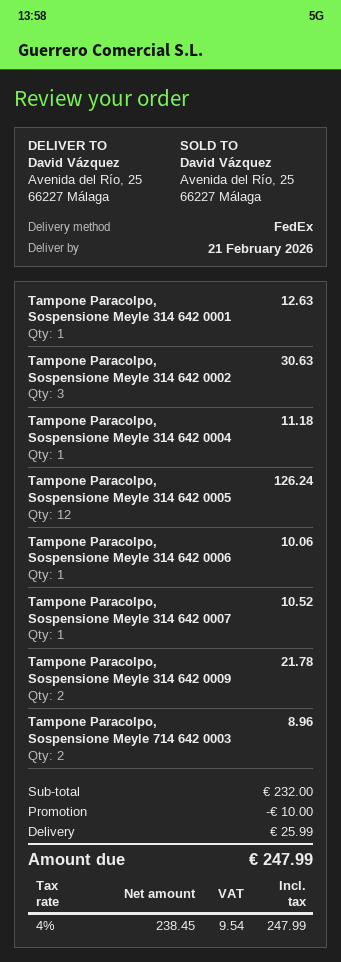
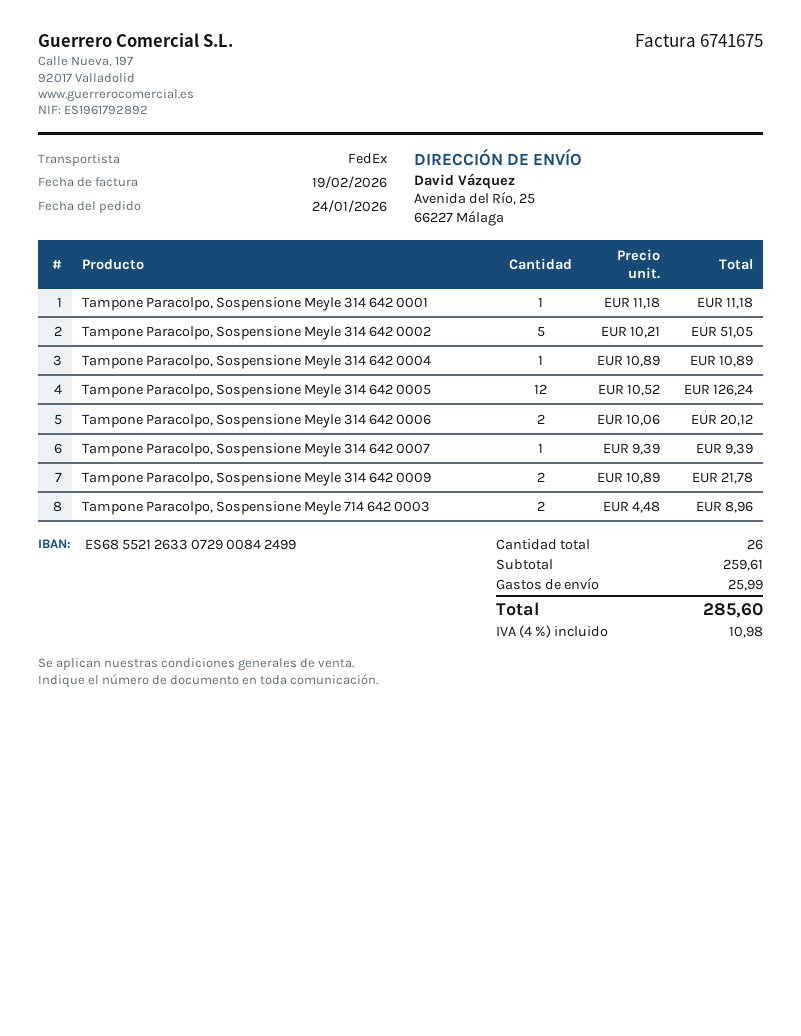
Tampone Paracolpo, Sospensione Meyle 314 642 0001: 1 for 12.63 -> 1 for 11.18
Tampone Paracolpo, Sospensione Meyle 314 642 0002: 3 for 30.63 -> 5 for 51.05
Tampone Paracolpo, Sospensione Meyle 314 642 0004: 1 for 11.18 -> 1 for 10.89
Tampone Paracolpo, Sospensione Meyle 314 642 0006: 1 for 10.06 -> 2 for 20.12
Tampone Paracolpo, Sospensione Meyle 314 642 0007: 1 for 10.52 -> 1 for 9.39
subtotal: 232.00 -> 259.61
discount: 10.00 -> none
tax: 4% = 9.54 -> 4% = 10.98
total: 247.99 -> 285.60

